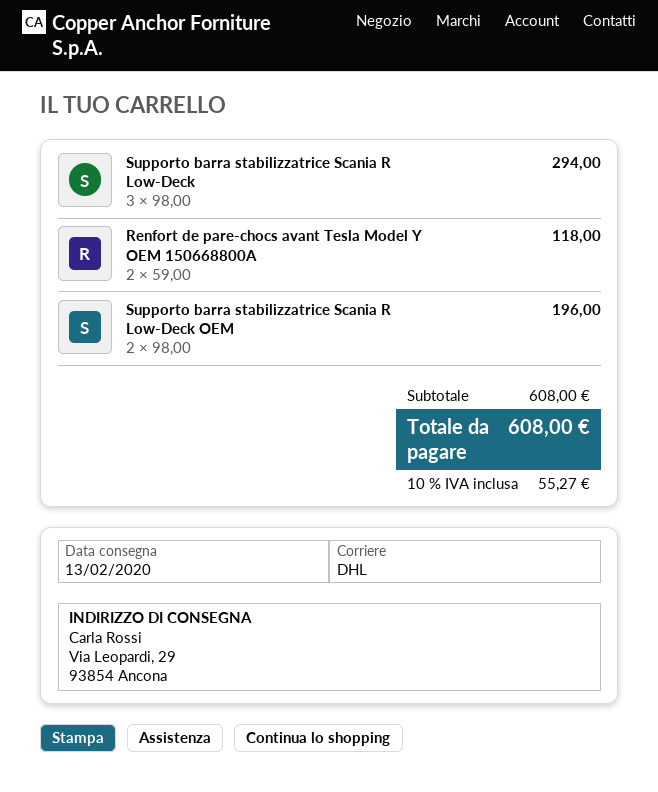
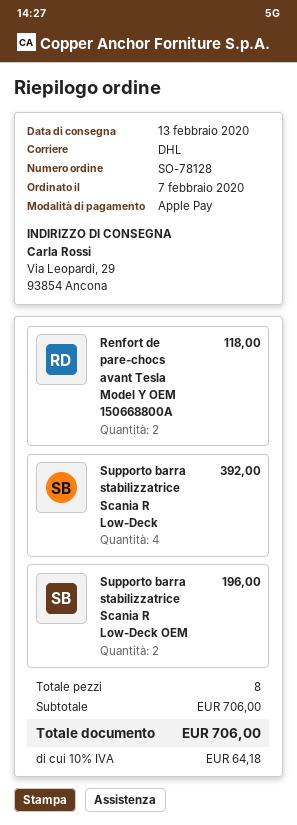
Supporto barra stabilizzatrice Scania R Low-Deck: 3 for 294.00 -> 4 for 392.00
subtotal: 608.00 -> 706.00
tax: 10% = 55.27 -> 10% = 64.18
total: 608.00 -> 706.00

